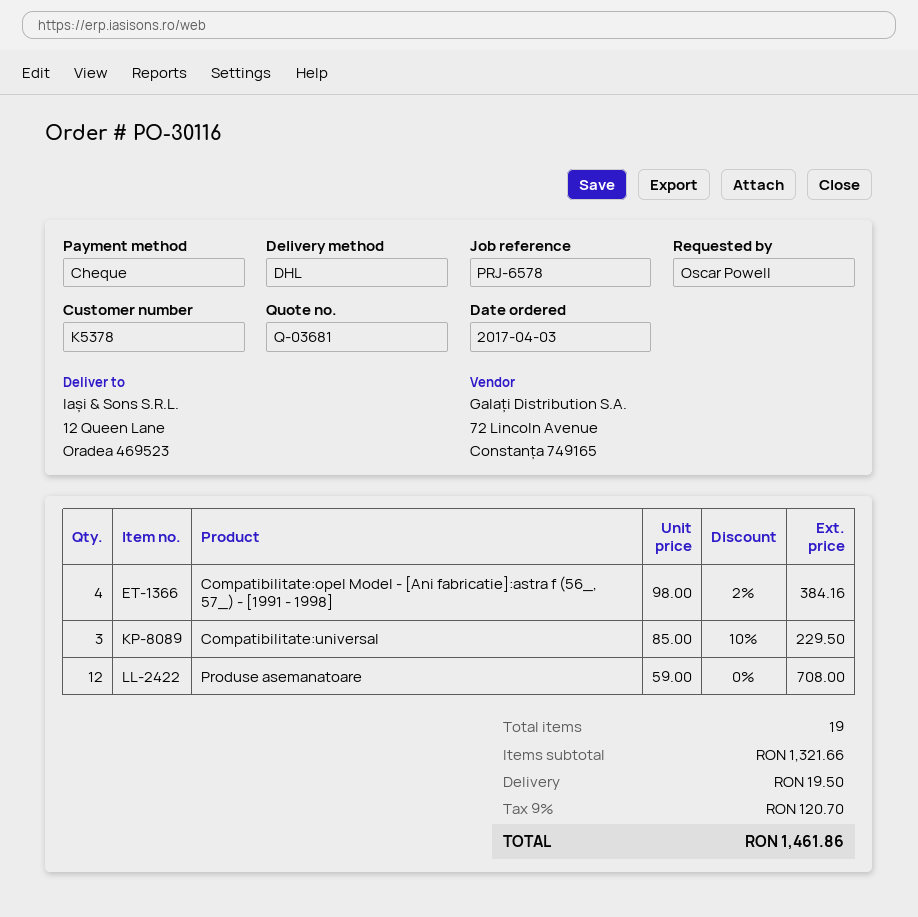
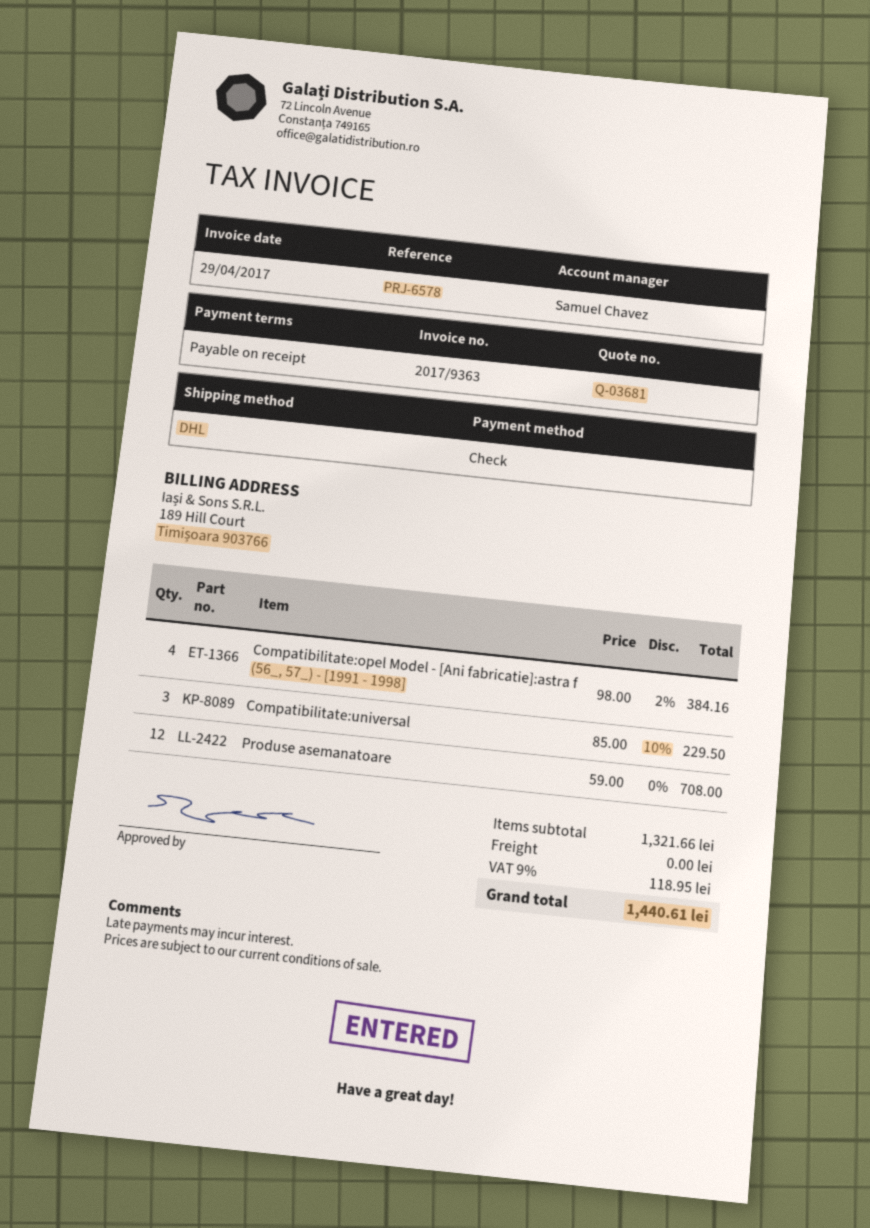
shipping: 19.50 -> 0.00
tax: 9% = 120.70 -> 9% = 118.95
total: 1461.86 -> 1440.61

